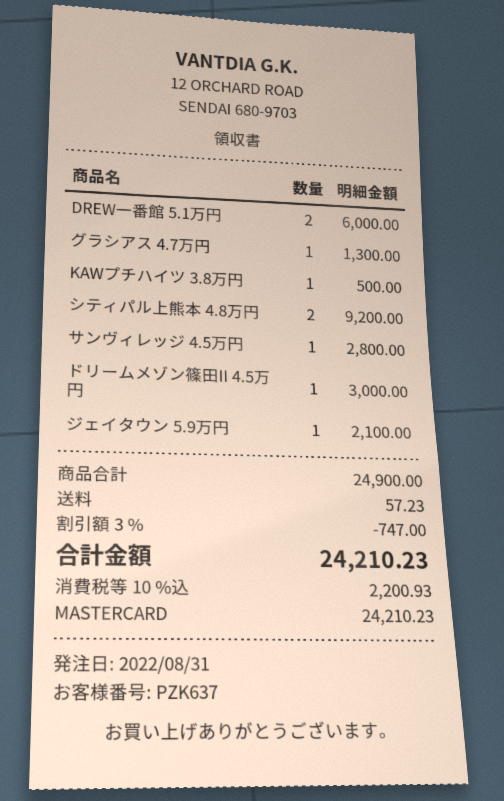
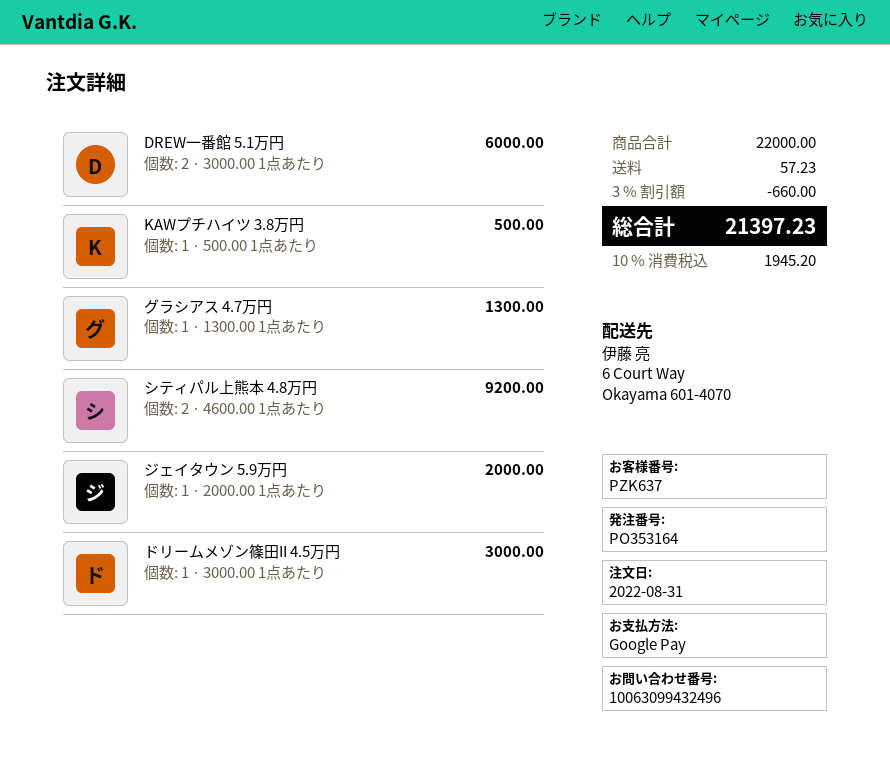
payment method: Mastercard -> Google Pay
サンヴィレッジ 4.5万円: 1 for 2800.00 -> none
ジェイタウン 5.9万円: 1 for 2100.00 -> 1 for 2000.00
subtotal: 24900.00 -> 22000.00
discount: 3% = 747.00 -> 3% = 660.00
tax: 10% = 2200.93 -> 10% = 1945.20
total: 24210.23 -> 21397.23

